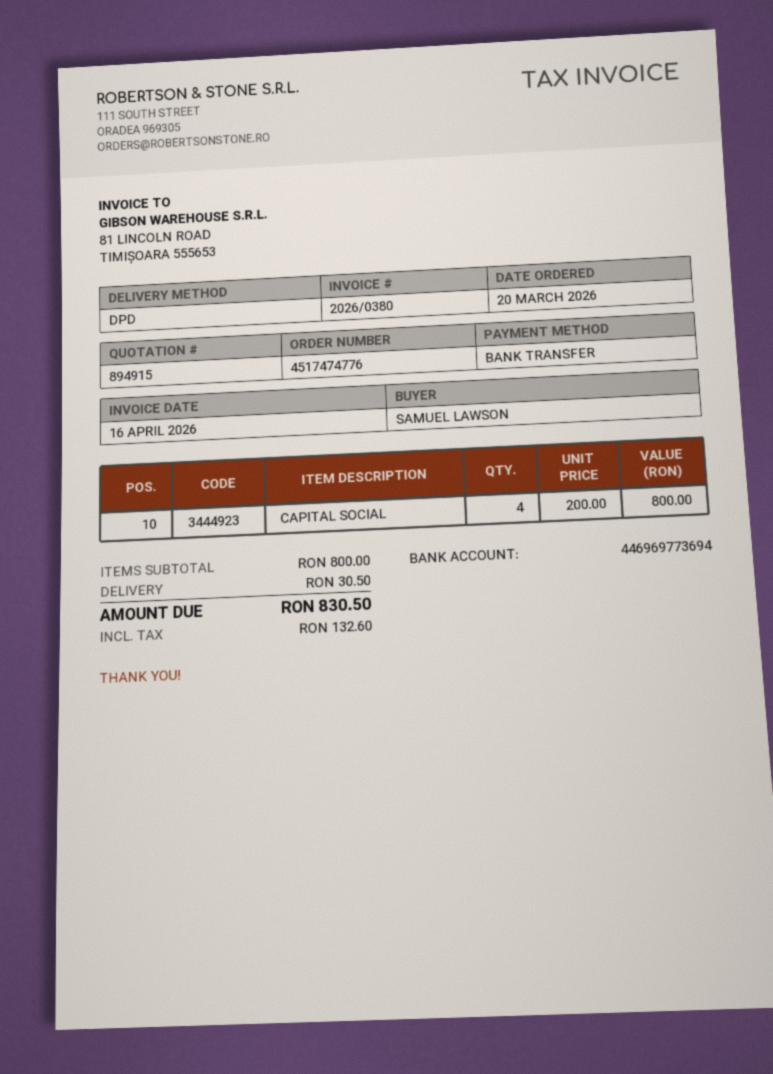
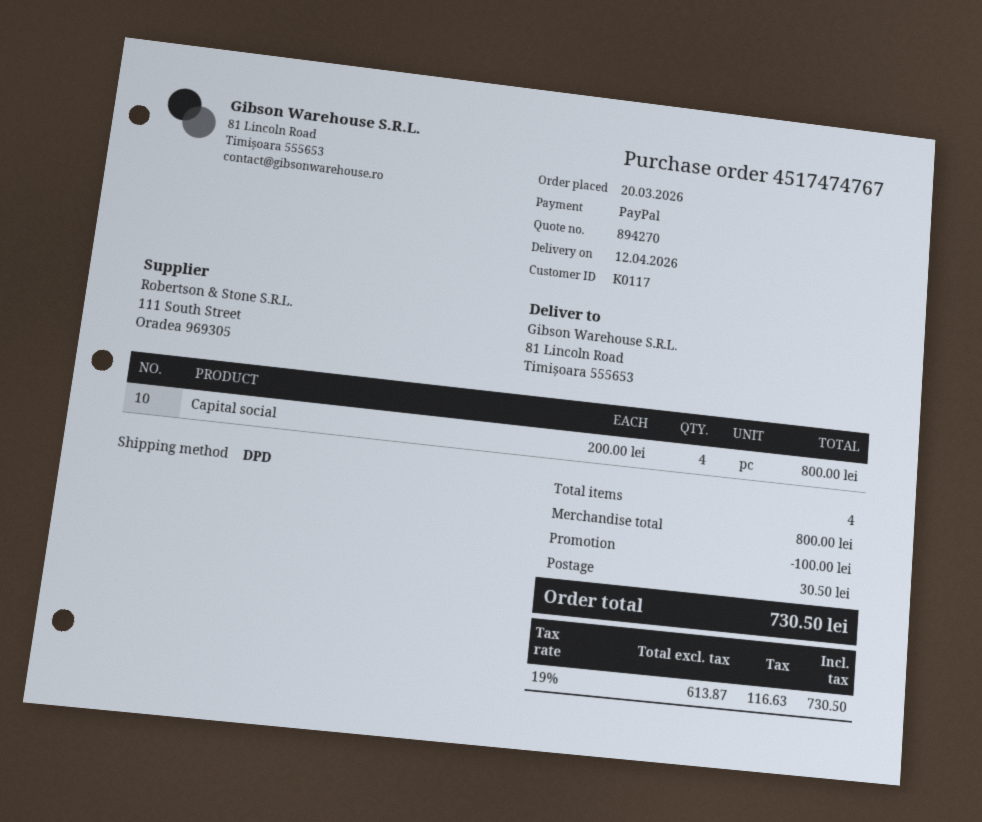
quote number: 894915 -> 894270
order number: 4517474776 -> 4517474767
payment method: bank transfer -> PayPal
discount: none -> 100.00
tax: 132.60 -> 116.63
total: 830.50 -> 730.50

